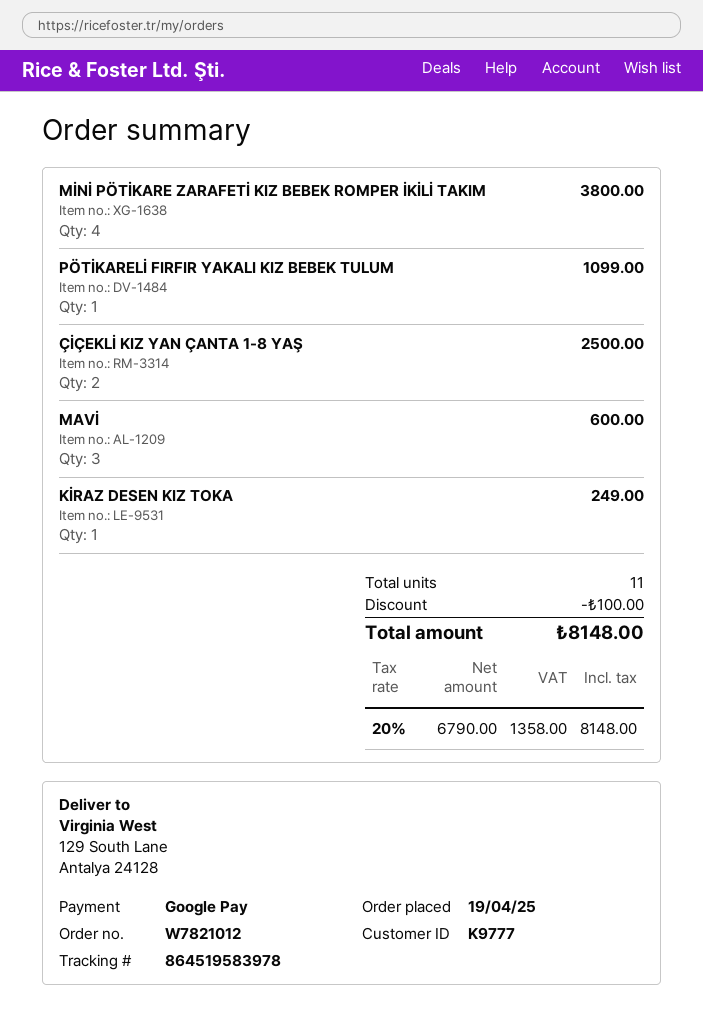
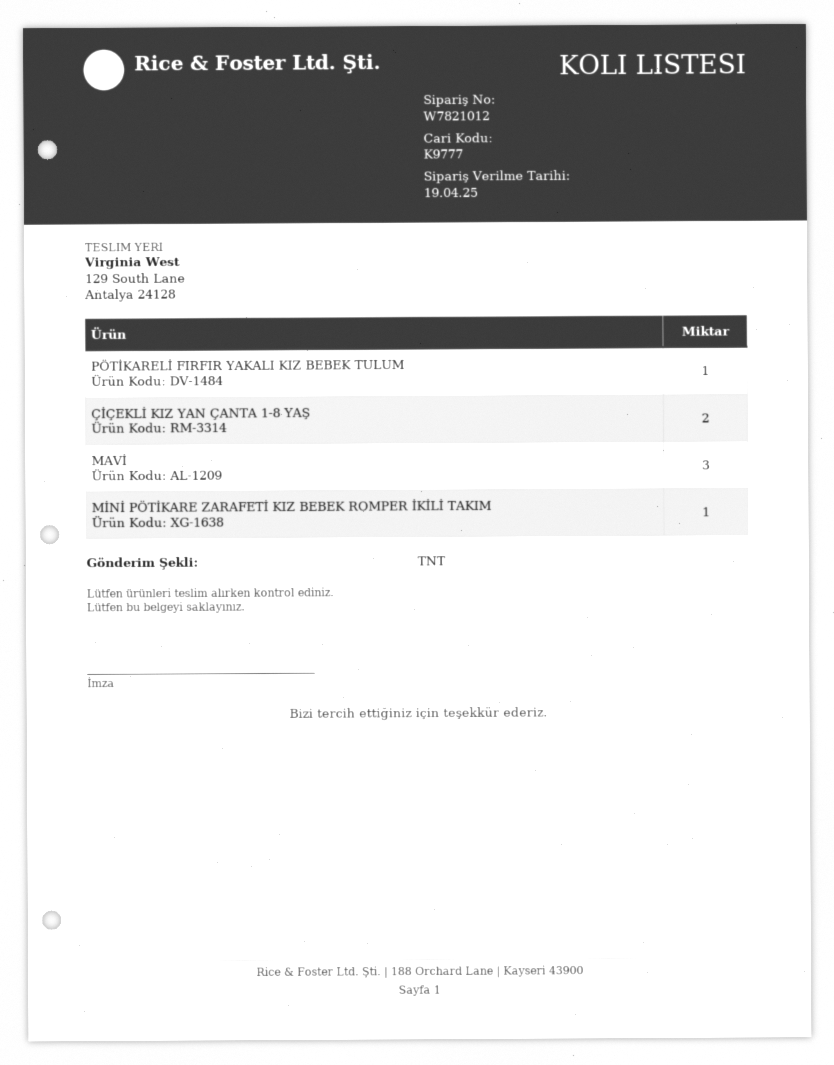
MİNİ PÖTİKARE ZARAFETİ KIZ BEBEK ROMPER İKİLİ TAKIM: 4 -> 1
KİRAZ DESEN KIZ TOKA: 1 -> none

